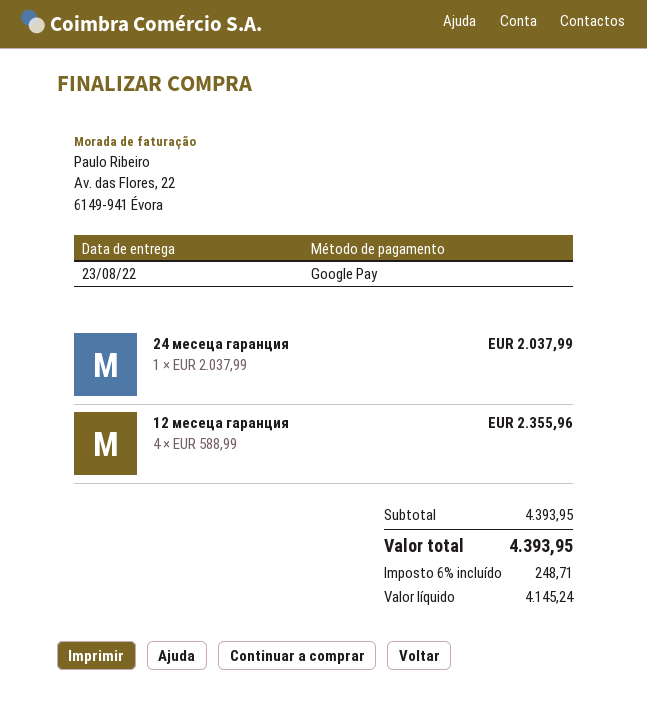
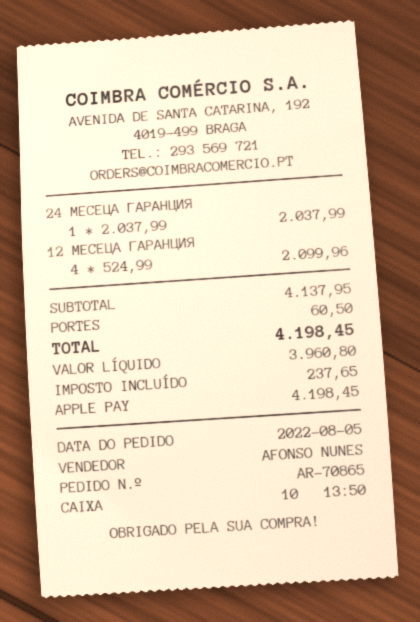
payment method: Google Pay -> Apple Pay
12 месеца гаранция: 4 x 588.99 = 2355.96 -> 4 x 524.99 = 2099.96
subtotal: 4393.95 -> 4137.95
shipping: none -> 60.50
net: 4145.24 -> 3960.80
tax: 248.71 -> 237.65
total: 4393.95 -> 4198.45

